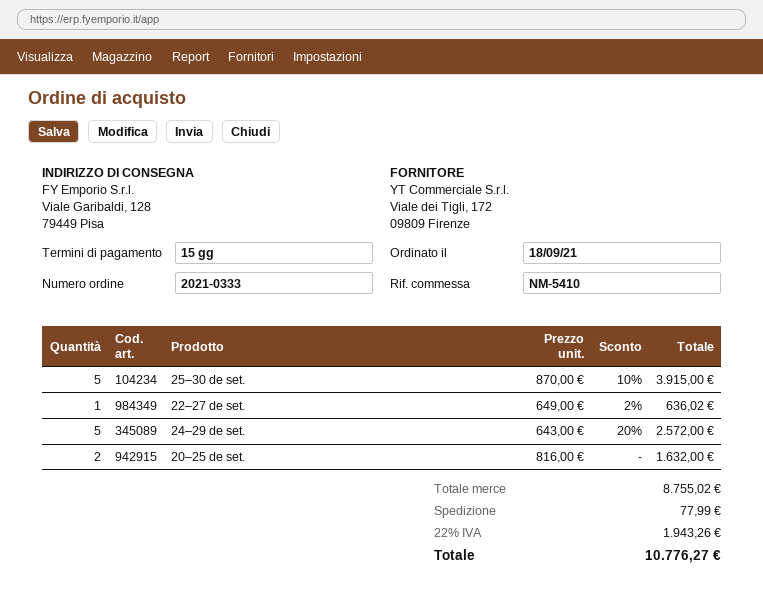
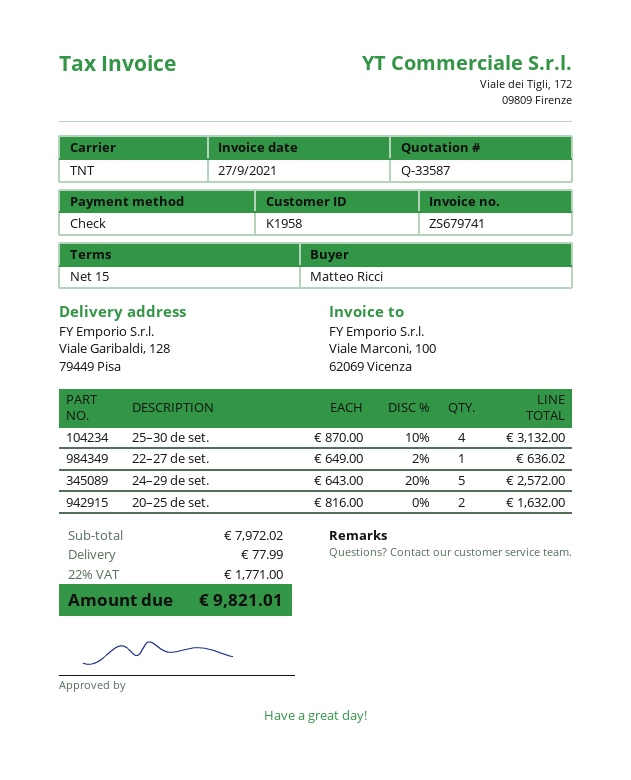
25–30 de set.: 5 x 870.00 - 10% = 3915.00 -> 4 x 870.00 - 10% = 3132.00
subtotal: 8755.02 -> 7972.02
tax: 22% = 1943.26 -> 22% = 1771.00
total: 10776.27 -> 9821.01

